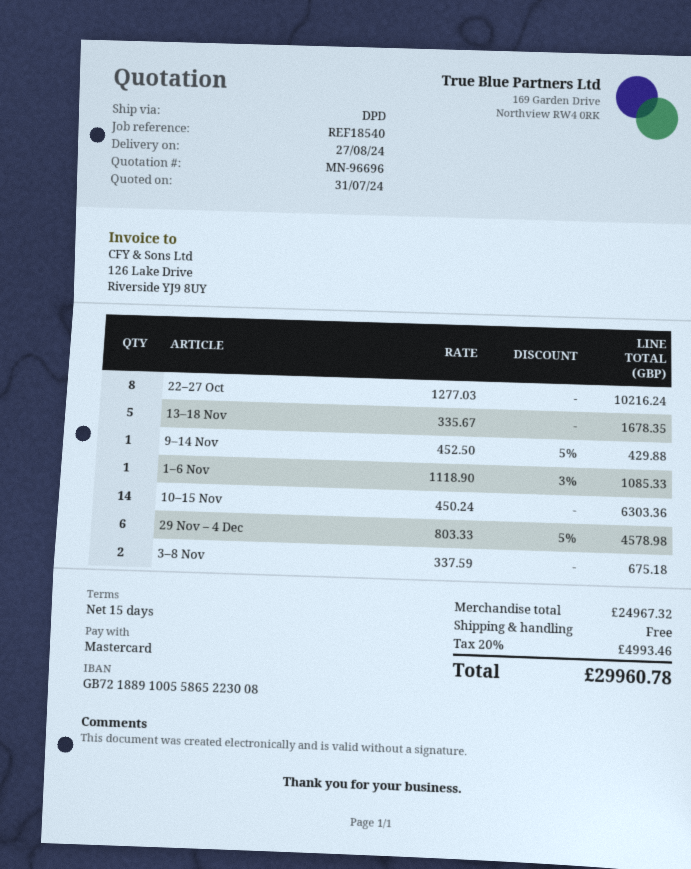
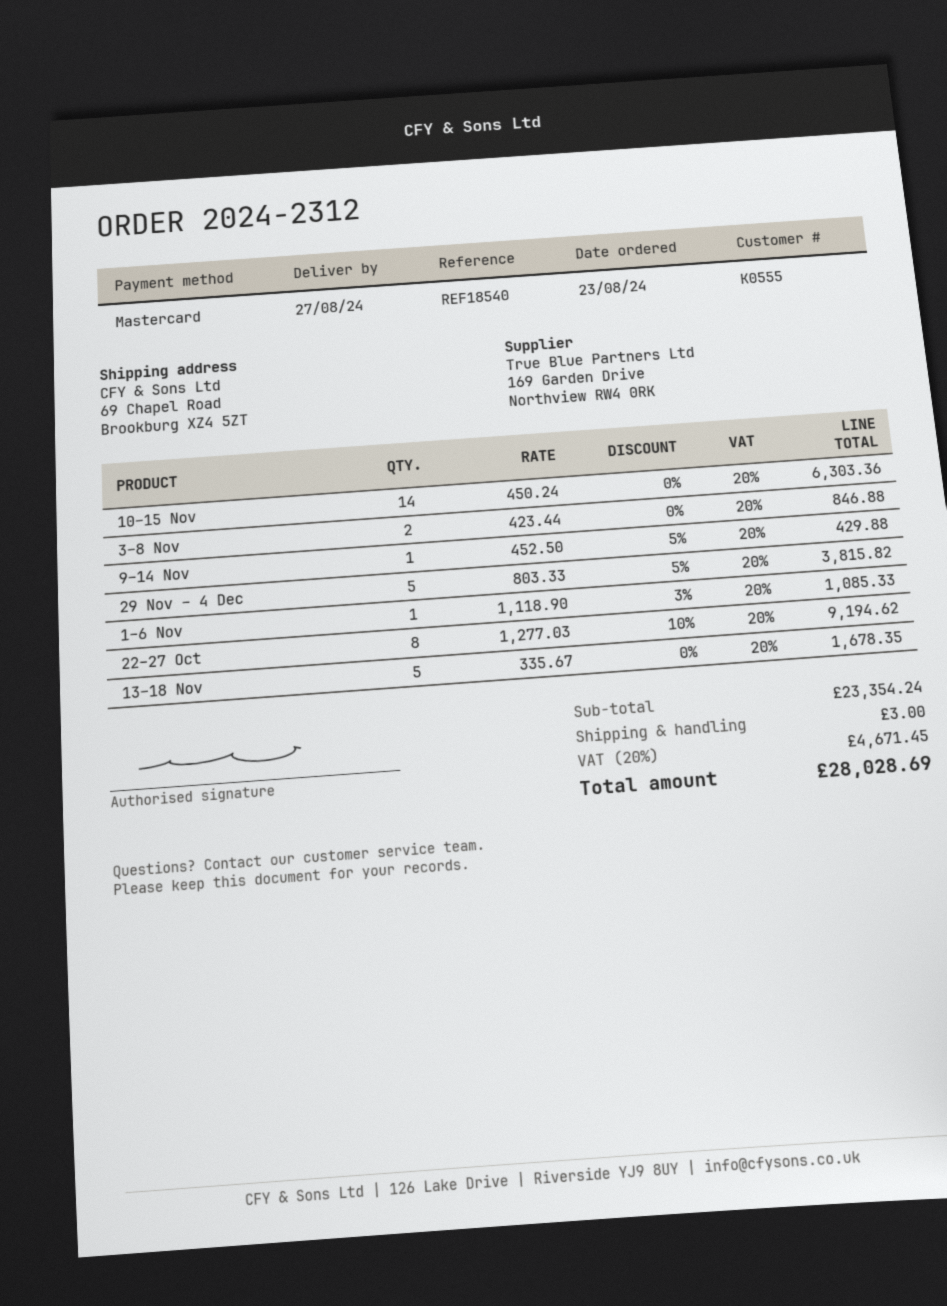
22–27 Oct: 8 x 1277.03 = 10216.24 -> 8 x 1277.03 - 10% = 9194.62
29 Nov – 4 Dec: 6 x 803.33 - 5% = 4578.98 -> 5 x 803.33 - 5% = 3815.82
3–8 Nov: 2 x 337.59 = 675.18 -> 2 x 423.44 = 846.88
subtotal: 24967.32 -> 23354.24
shipping: 0.00 -> 3.00
tax: 20% = 4993.46 -> 20% = 4671.45
total: 29960.78 -> 28028.69

